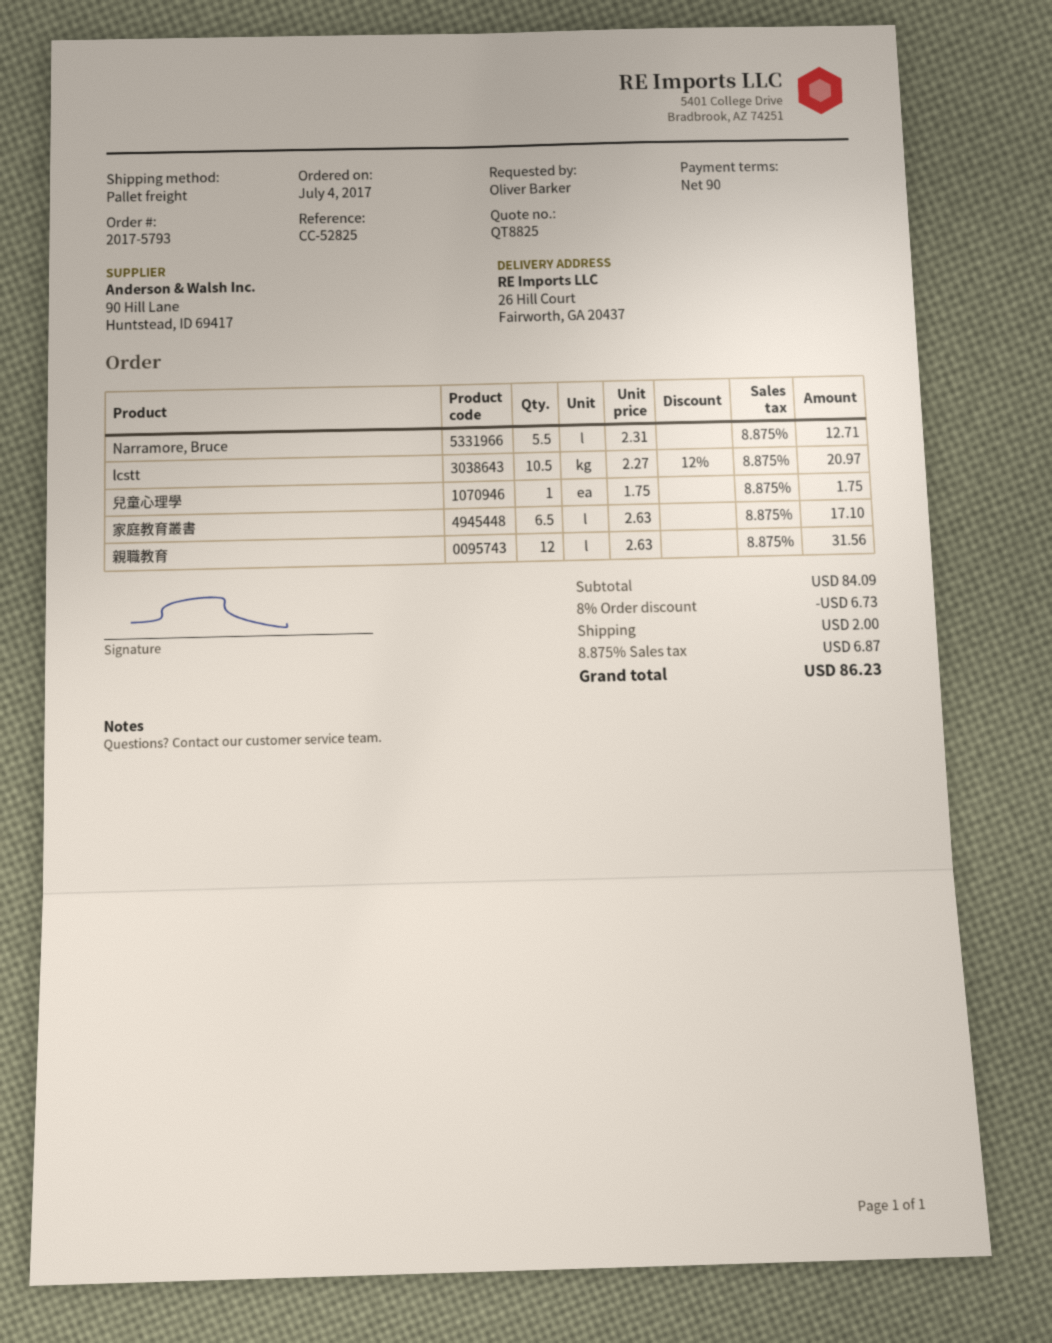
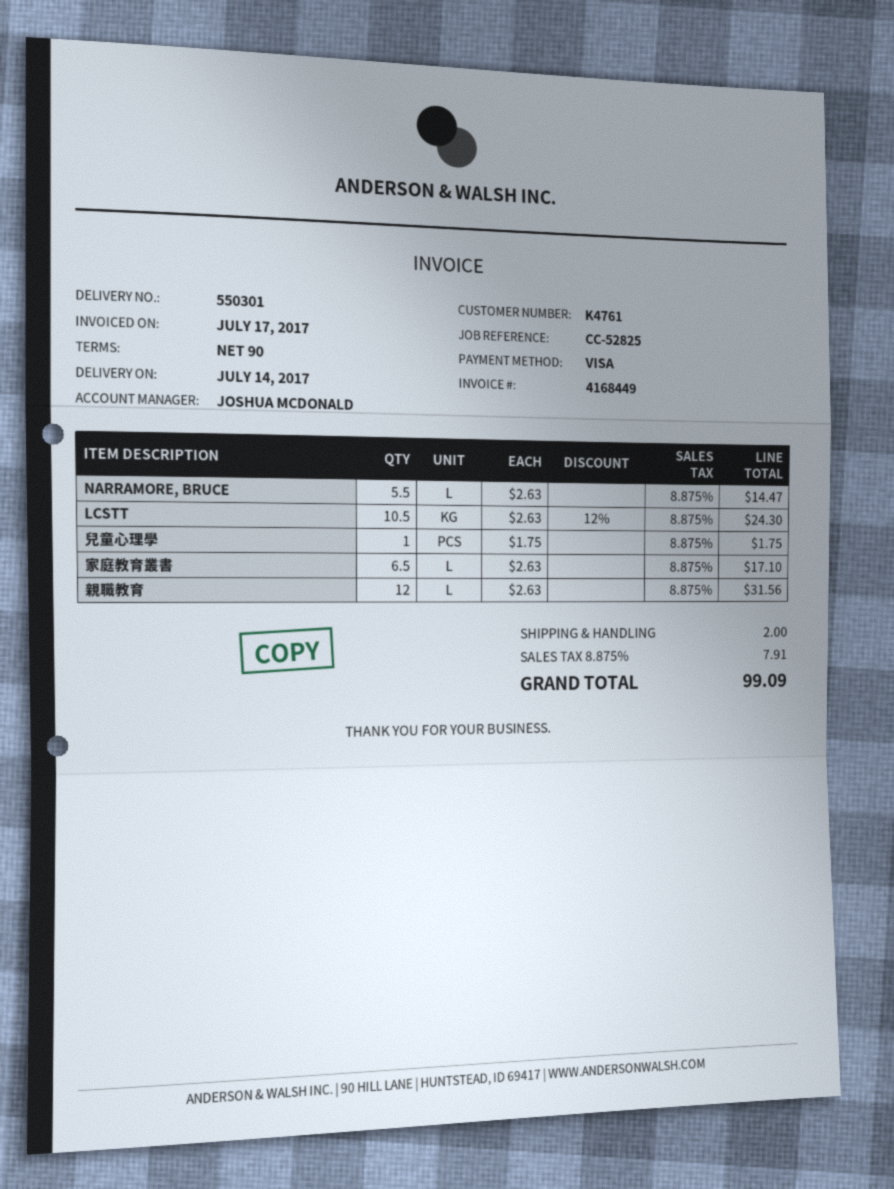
Narramore, Bruce: 5.5 x 2.31 = 12.71 -> 5.5 x 2.63 = 14.47
lcstt: 10.5 x 2.27 - 12% = 20.97 -> 10.5 x 2.63 - 12% = 24.30
discount: 8% = 6.73 -> none
tax: 8.875% = 6.87 -> 8.875% = 7.91
total: 86.23 -> 99.09

